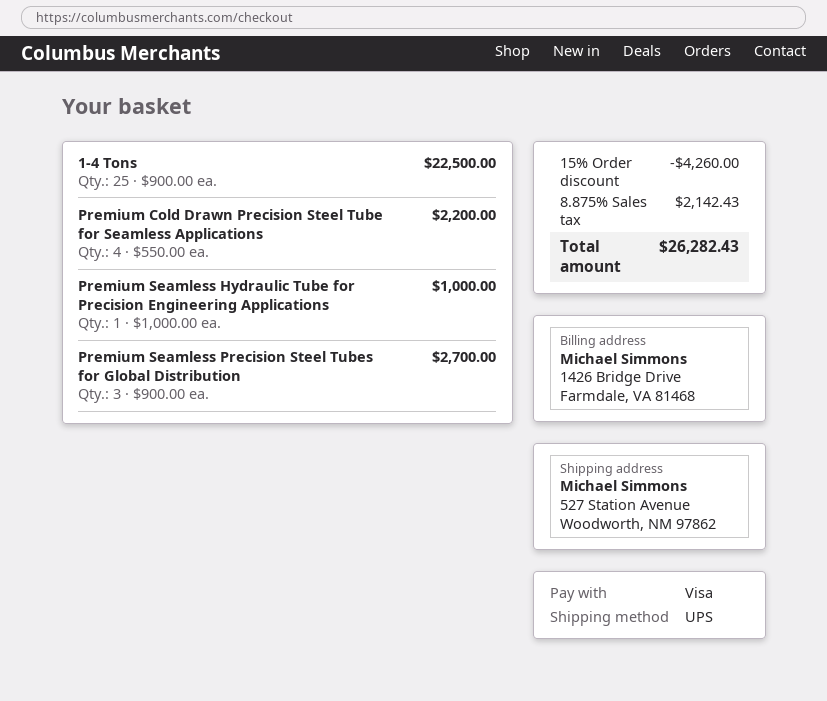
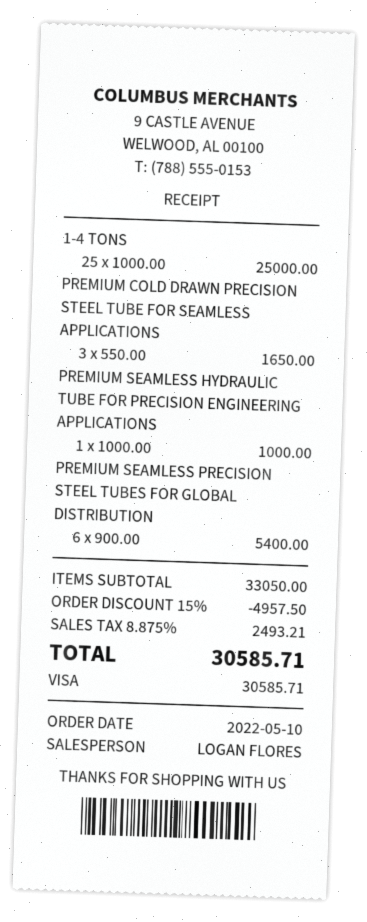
1-4 Tons: 25 x 900.00 = 22500.00 -> 25 x 1000.00 = 25000.00
Premium Cold Drawn Precision Steel Tube for Seamless Applications: 4 x 550.00 = 2200.00 -> 3 x 550.00 = 1650.00
Premium Seamless Precision Steel Tubes for Global Distribution: 3 x 900.00 = 2700.00 -> 6 x 900.00 = 5400.00
discount: 15% = 4260.00 -> 15% = 4957.50
tax: 8.875% = 2142.43 -> 8.875% = 2493.21
total: 26282.43 -> 30585.71

